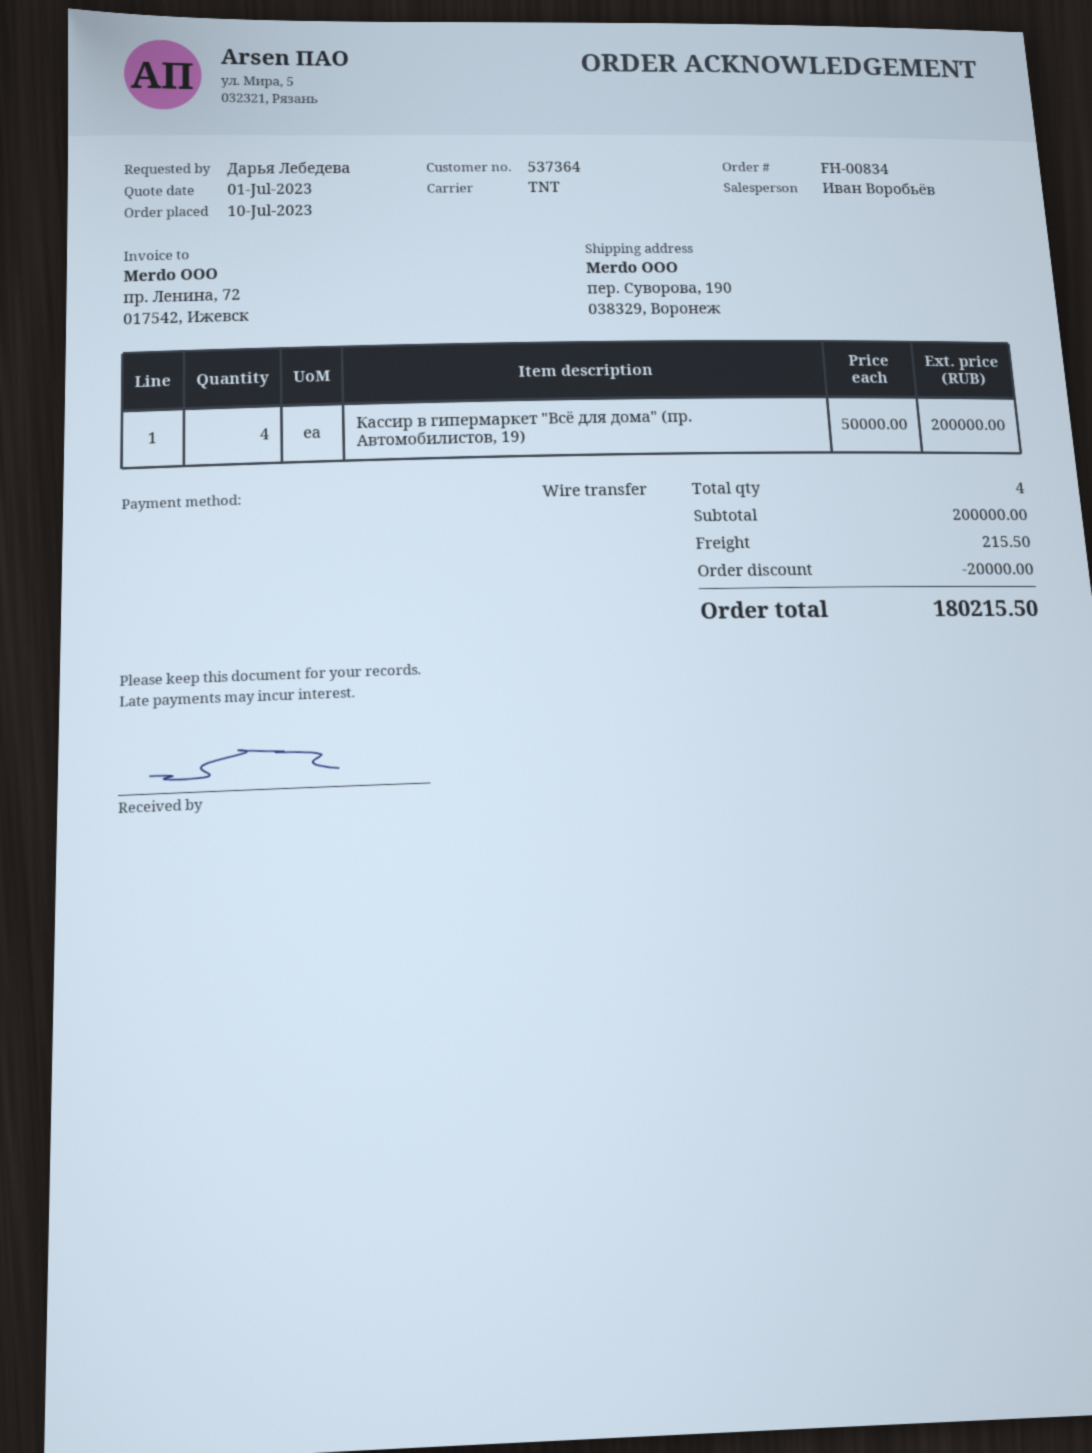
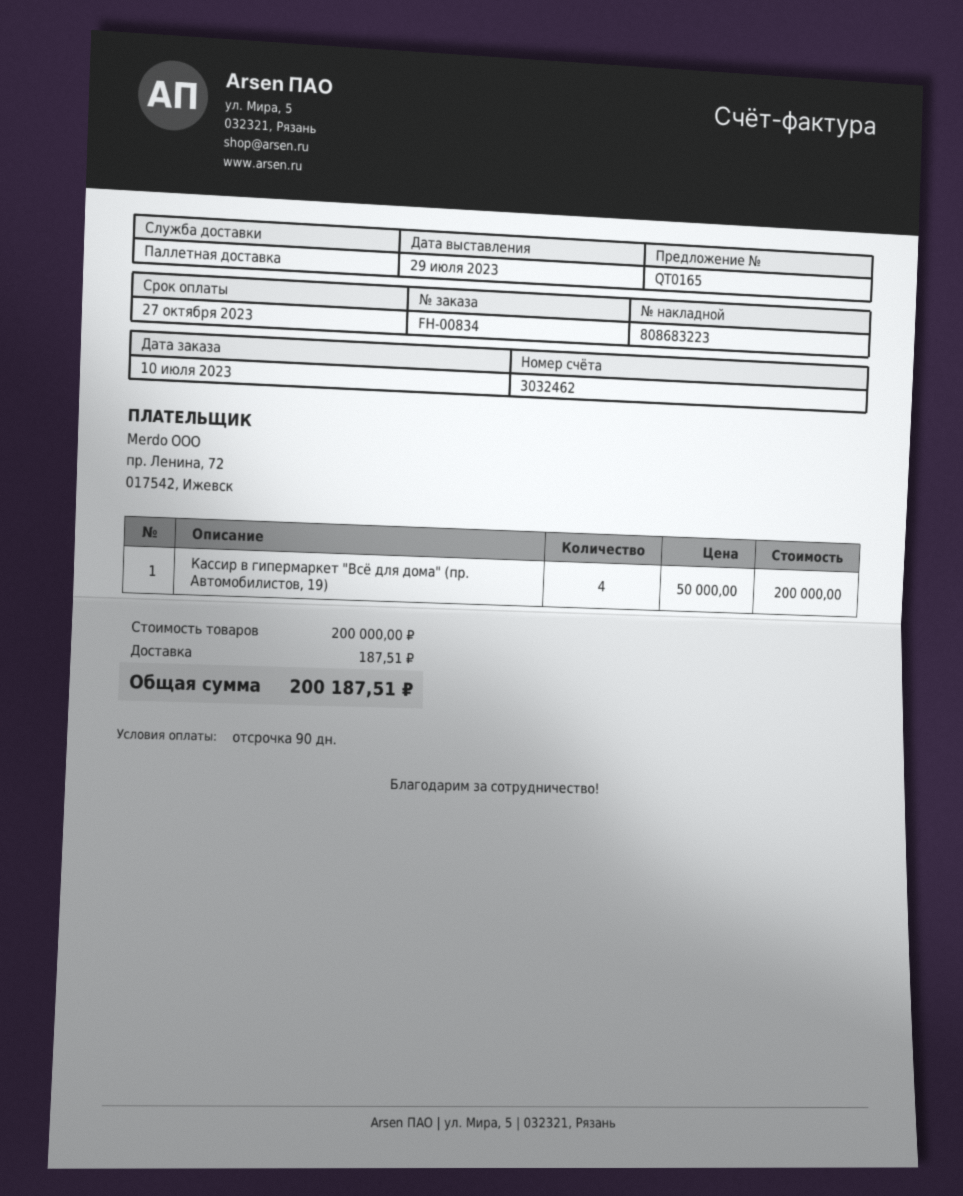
shipping method: TNT -> pallet freight
discount: 20000.00 -> none
shipping: 215.50 -> 187.51
total: 180215.50 -> 200187.51

